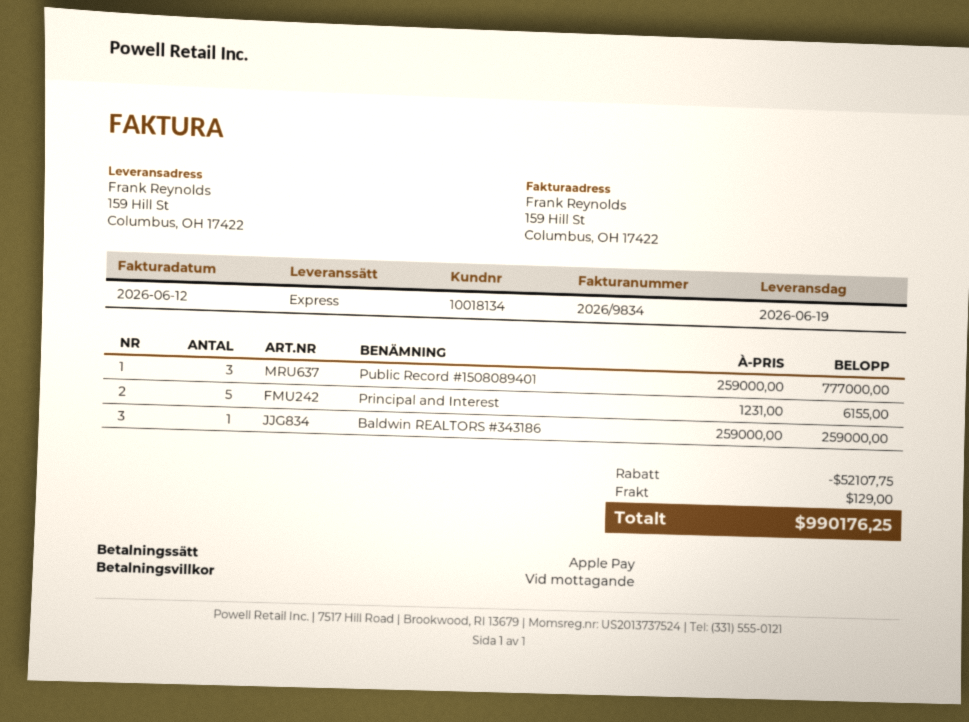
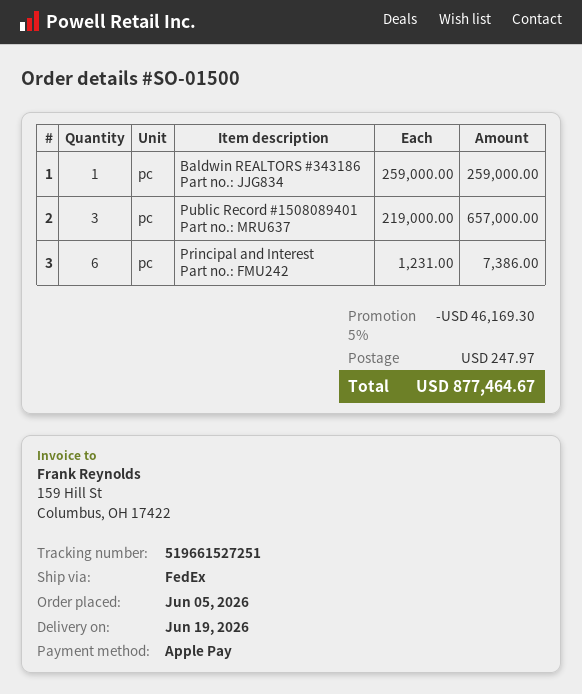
shipping method: express -> FedEx
Public Record #1508089401: 3 x 259000.00 = 777000.00 -> 3 x 219000.00 = 657000.00
Principal and Interest: 5 x 1231.00 = 6155.00 -> 6 x 1231.00 = 7386.00
discount: 52107.75 -> 46169.30
shipping: 129.00 -> 247.97
total: 990176.25 -> 877464.67

